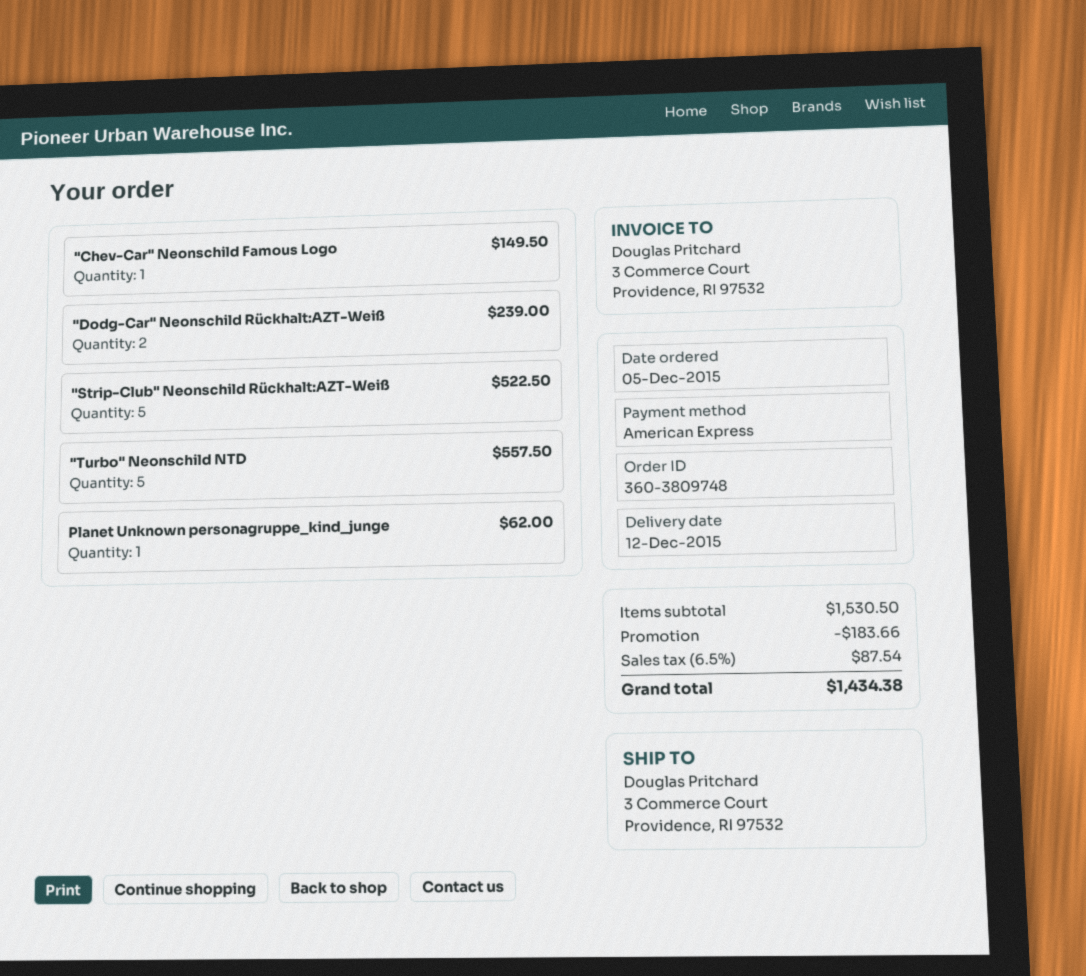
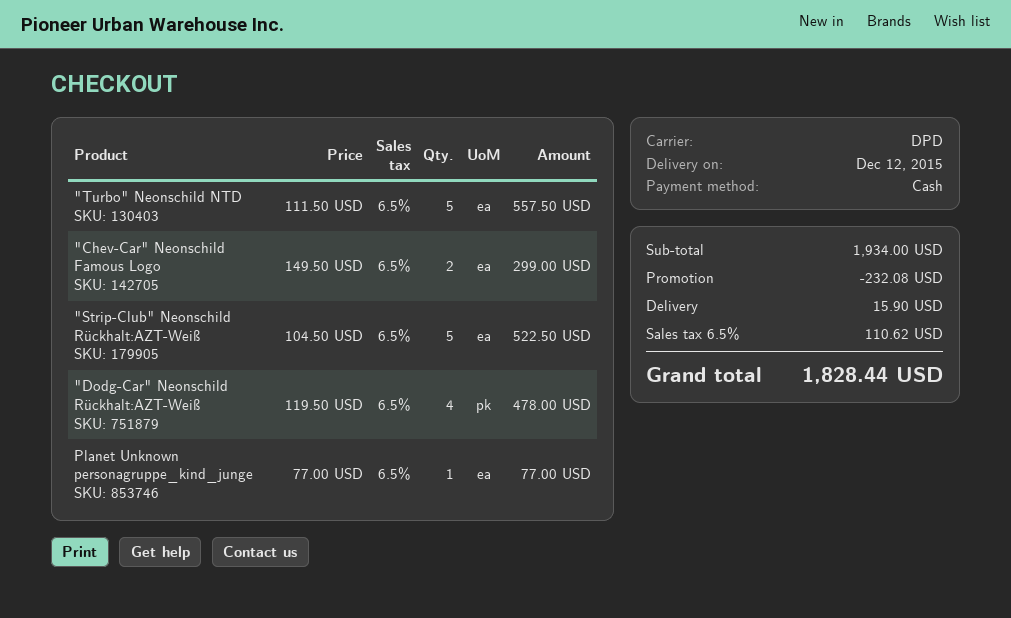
payment method: American Express -> cash
"Chev-Car" Neonschild Famous Logo: 1 for 149.50 -> 2 for 299.00
"Dodg-Car" Neonschild Rückhalt:AZT-Weiß: 2 for 239.00 -> 4 for 478.00
Planet Unknown personagruppe_kind_junge: 1 for 62.00 -> 1 for 77.00
subtotal: 1530.50 -> 1934.00
discount: 183.66 -> 232.08
shipping: none -> 15.90
tax: 6.5% = 87.54 -> 6.5% = 110.62
total: 1434.38 -> 1828.44

